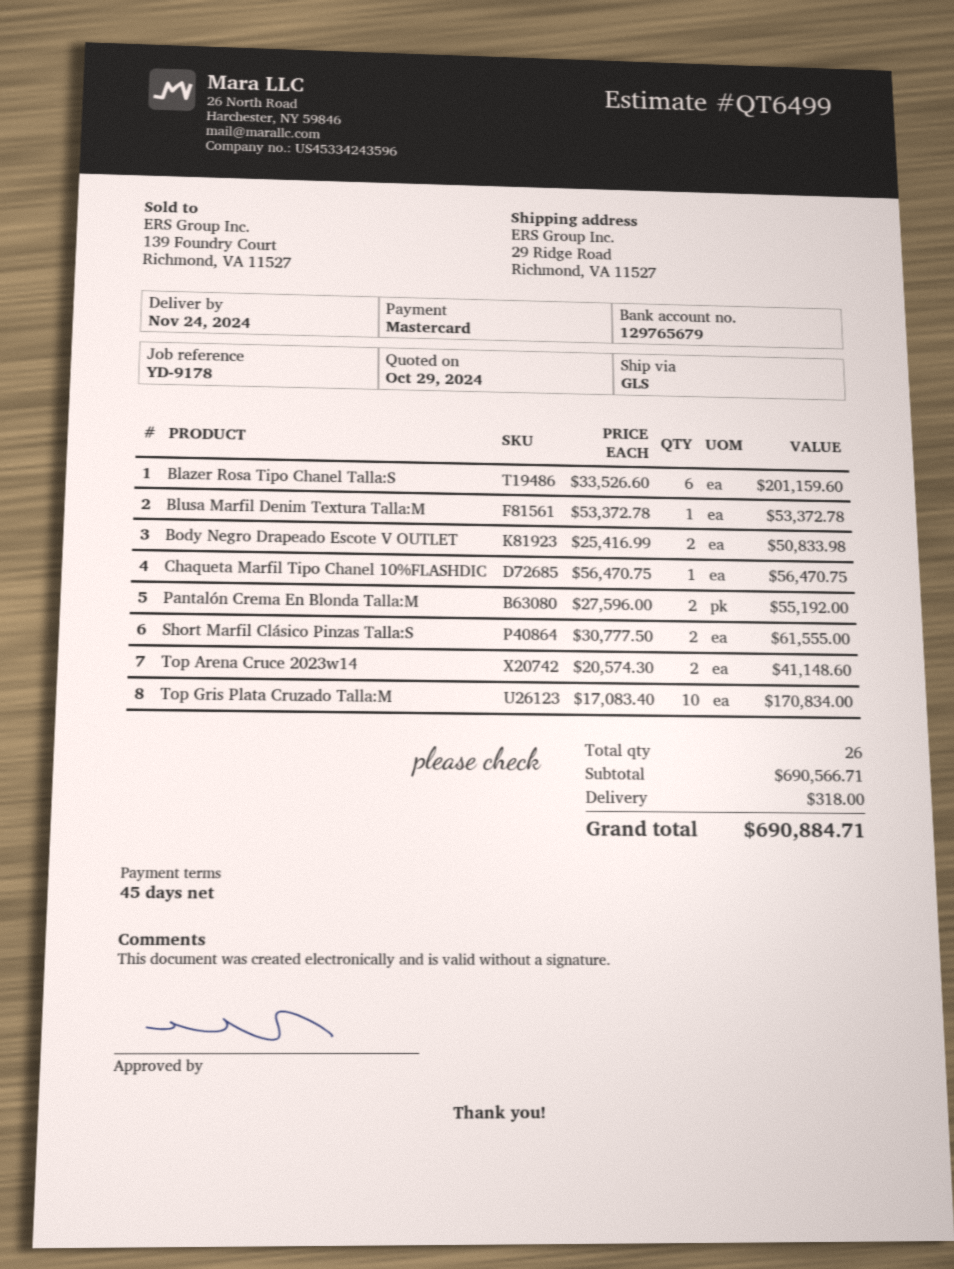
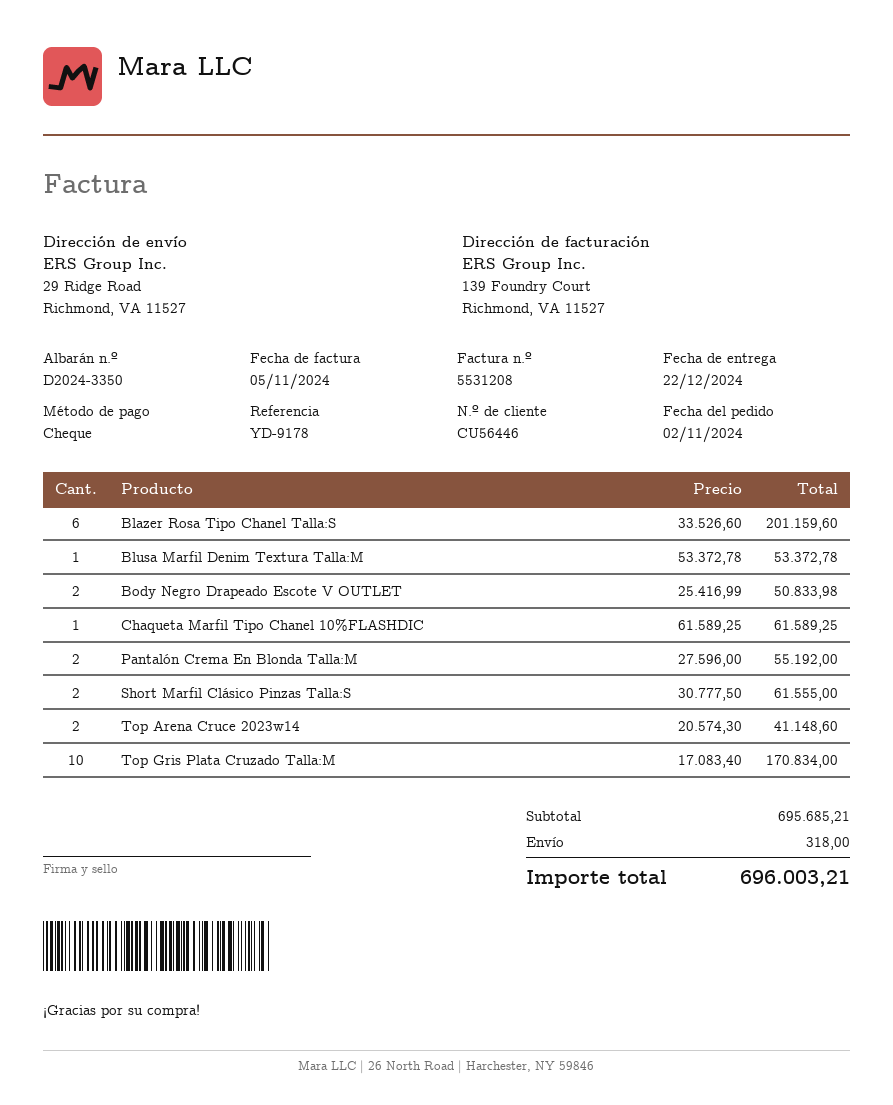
delivery date: 2024-11-24 -> 2024-12-22
payment method: Mastercard -> cheque
Chaqueta Marfil Tipo Chanel 10%FLASHDIC: 1 x 56470.75 = 56470.75 -> 1 x 61589.25 = 61589.25
subtotal: 690566.71 -> 695685.21
total: 690884.71 -> 696003.21

